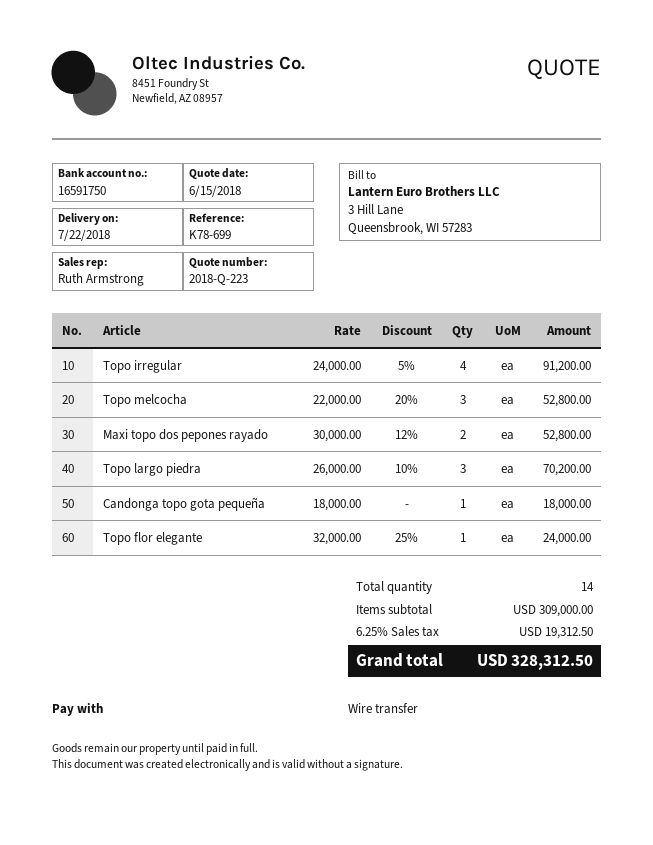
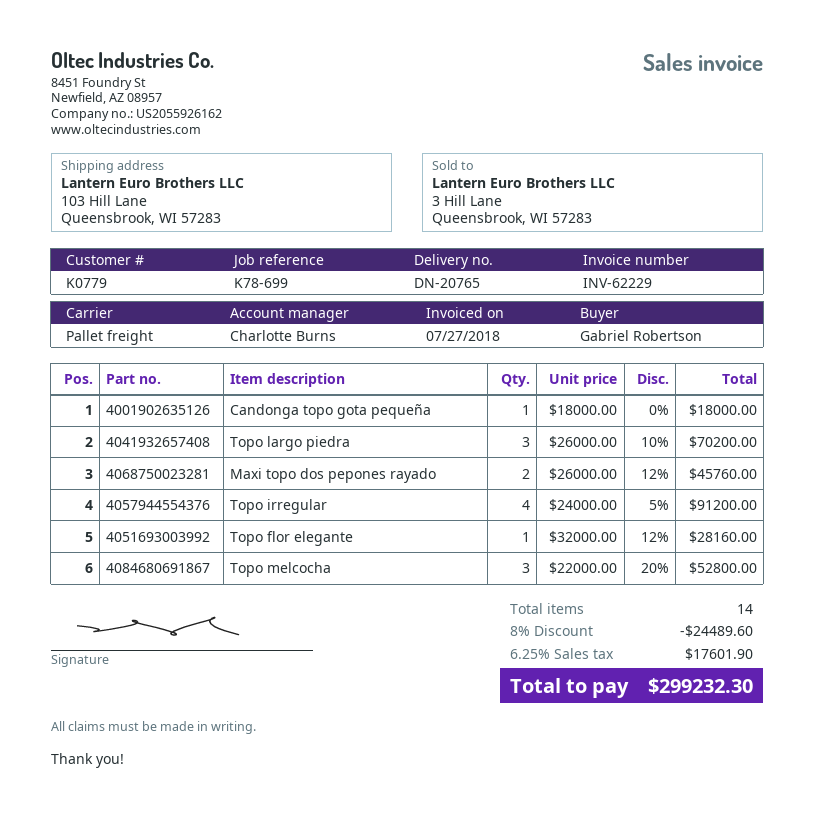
sales rep: Ruth Armstrong -> Charlotte Burns
Maxi topo dos pepones rayado: 2 x 30000.00 - 12% = 52800.00 -> 2 x 26000.00 - 12% = 45760.00
Topo flor elegante: 1 x 32000.00 - 25% = 24000.00 -> 1 x 32000.00 - 12% = 28160.00
discount: none -> 8% = 24489.60
tax: 6.25% = 19312.50 -> 6.25% = 17601.90
total: 328312.50 -> 299232.30

